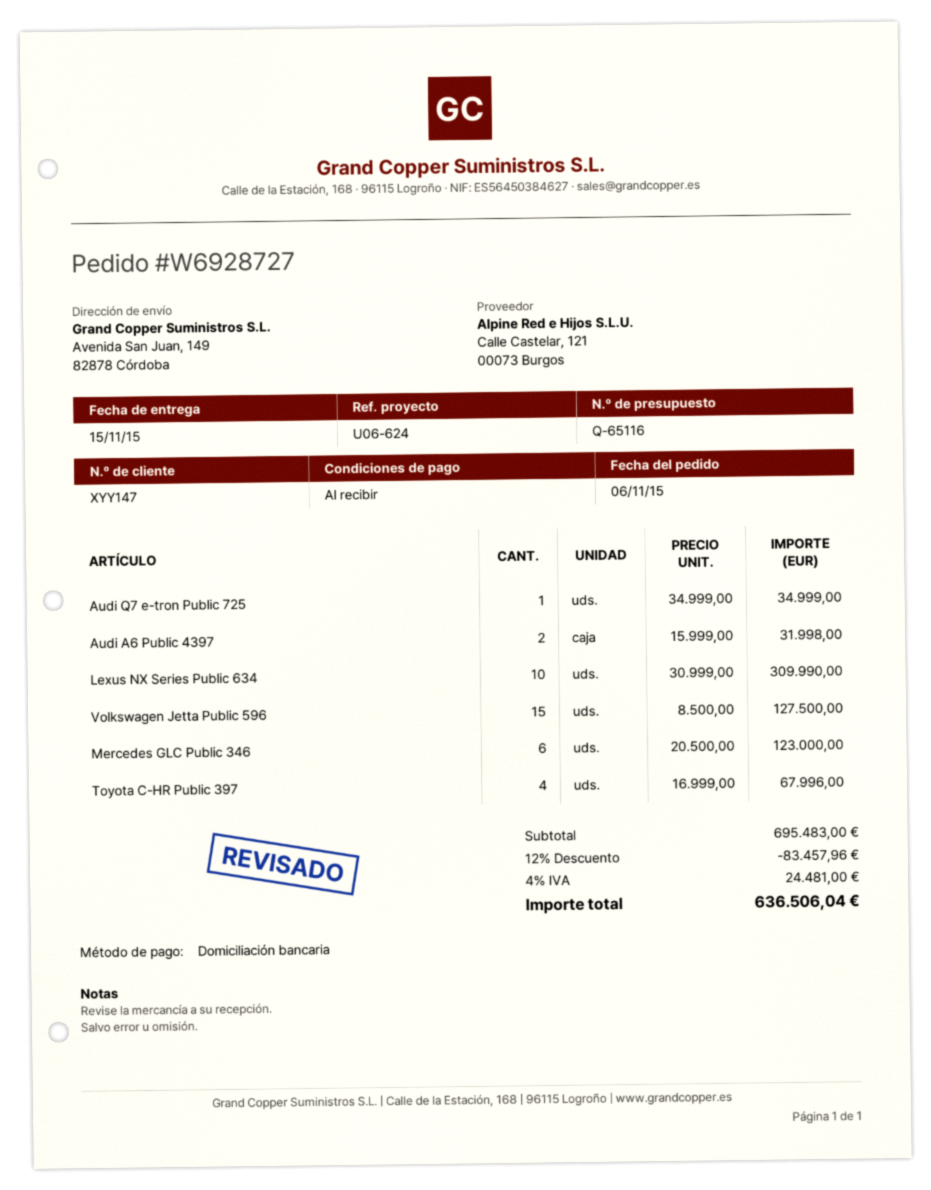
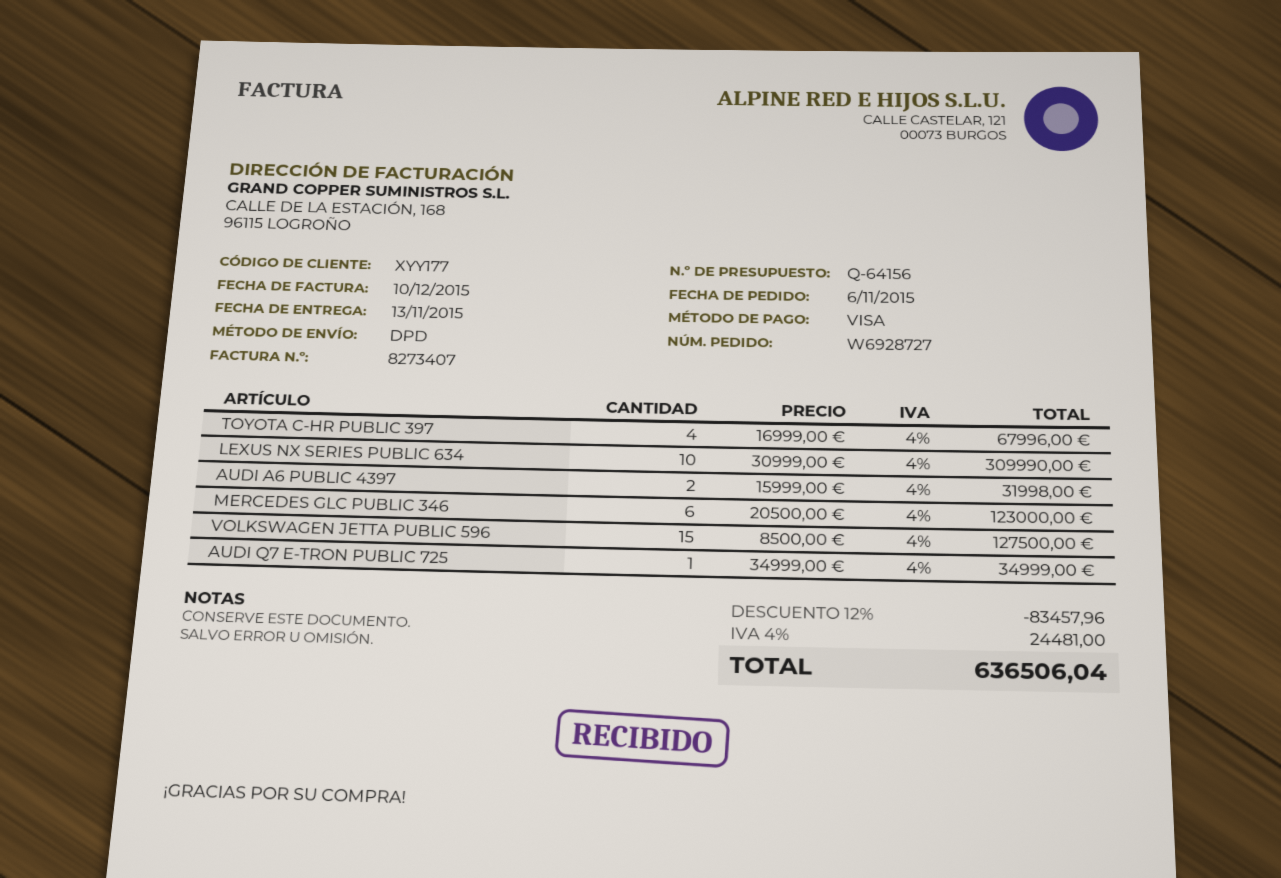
quote number: Q-65116 -> Q-64156
delivery date: 2015-11-15 -> 2015-11-13
customer number: XYY147 -> XYY177
payment method: direct debit -> Visa

